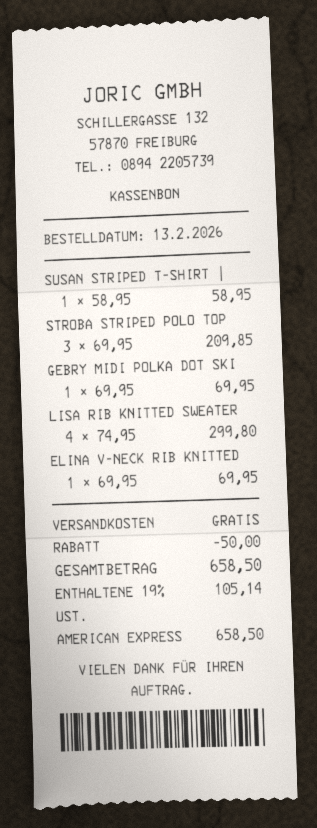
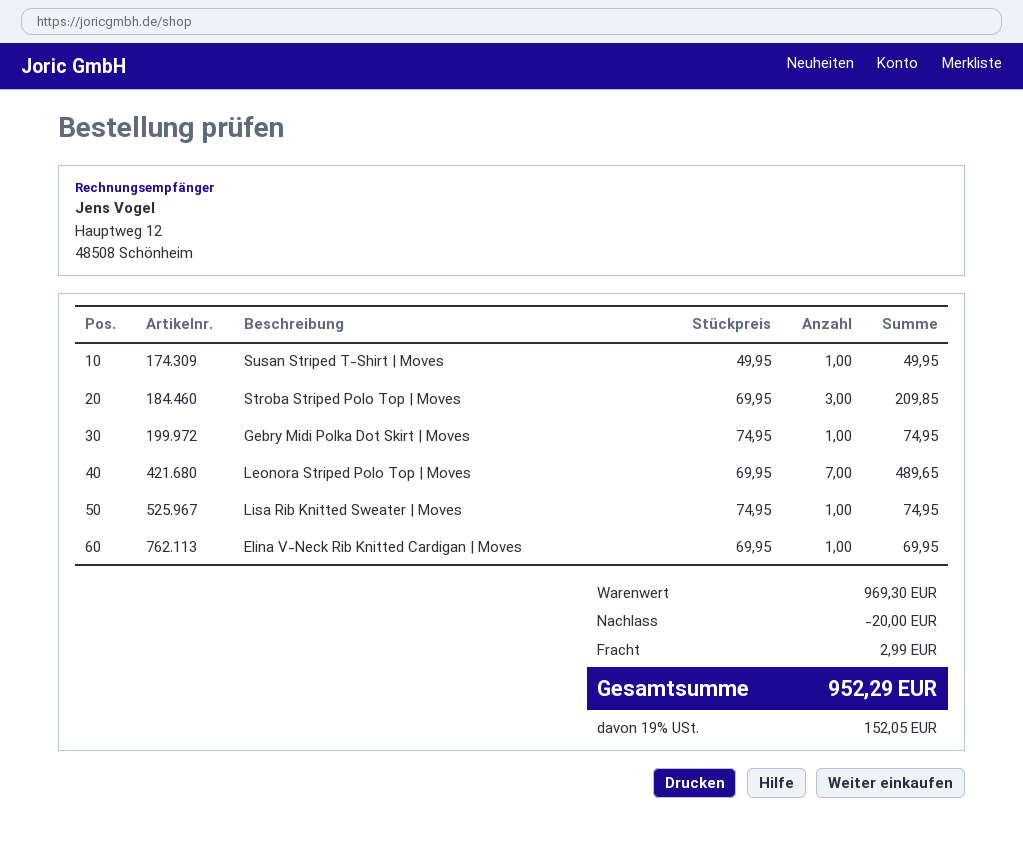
SUSAN STRIPED T-SHIRT |: 1 x 58.95 = 58.95 -> 1 x 49.95 = 49.95
GEBRY MIDI POLKA DOT SKI: 1 x 69.95 = 69.95 -> 1 x 74.95 = 74.95
LISA RIB KNITTED SWEATER: 4 x 74.95 = 299.80 -> 1 x 74.95 = 74.95
Leonora Striped Polo Top | Moves: none -> 7 x 69.95 = 489.65
discount: 50.00 -> 20.00
shipping: 0.00 -> 2.99
tax: 19% = 105.14 -> 19% = 152.05
total: 658.50 -> 952.29

